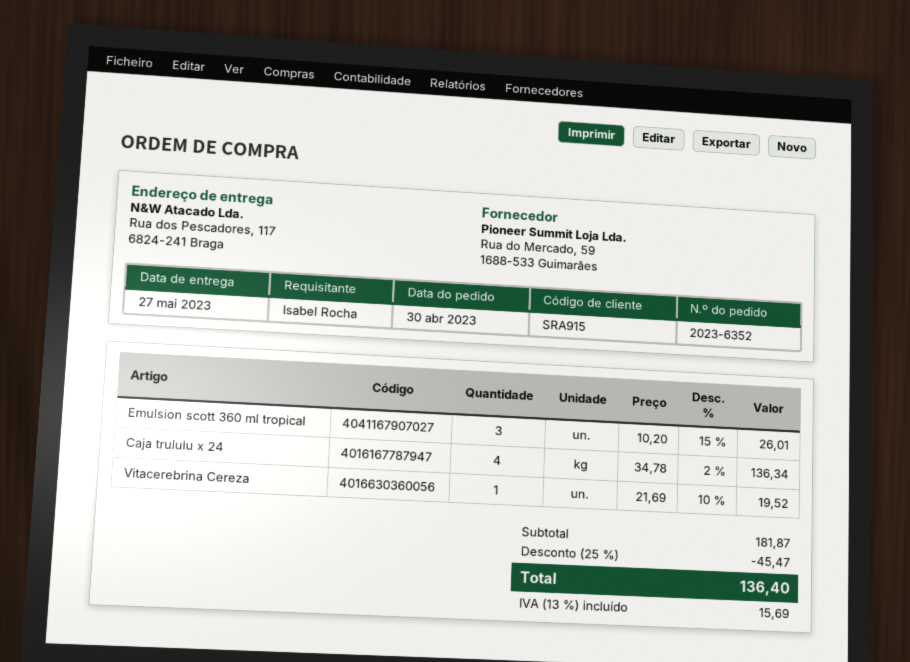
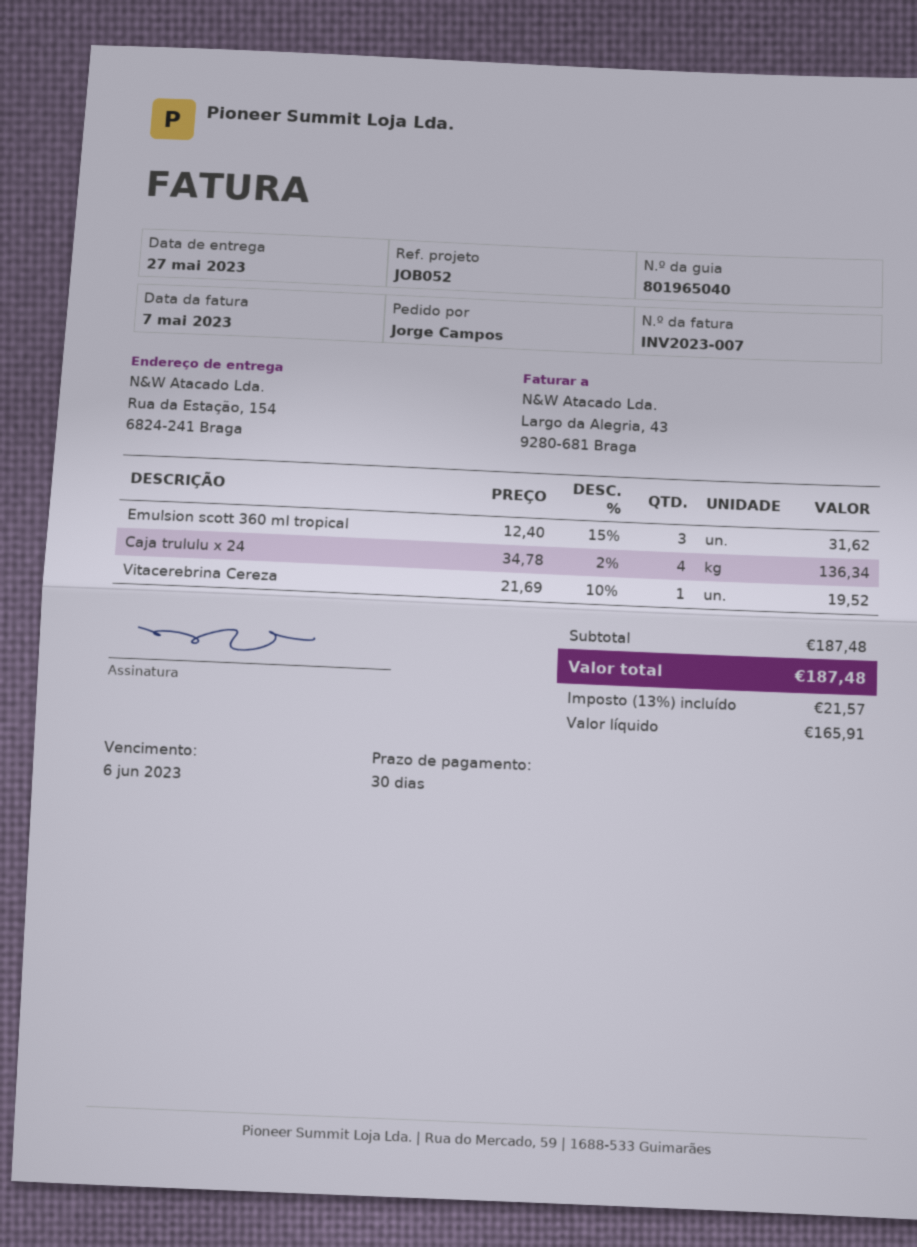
ordered by: Isabel Rocha -> Jorge Campos
ship to: Rua dos Pescadores, 117, 6824-241 Braga -> Rua da Estação, 154, 6824-241 Braga
Emulsion scott 360 ml tropical: 3 x 10.20 - 15% = 26.01 -> 3 x 12.40 - 15% = 31.62
subtotal: 181.87 -> 187.48
discount: 25% = 45.47 -> none
tax: 13% = 15.69 -> 13% = 21.57
total: 136.40 -> 187.48

